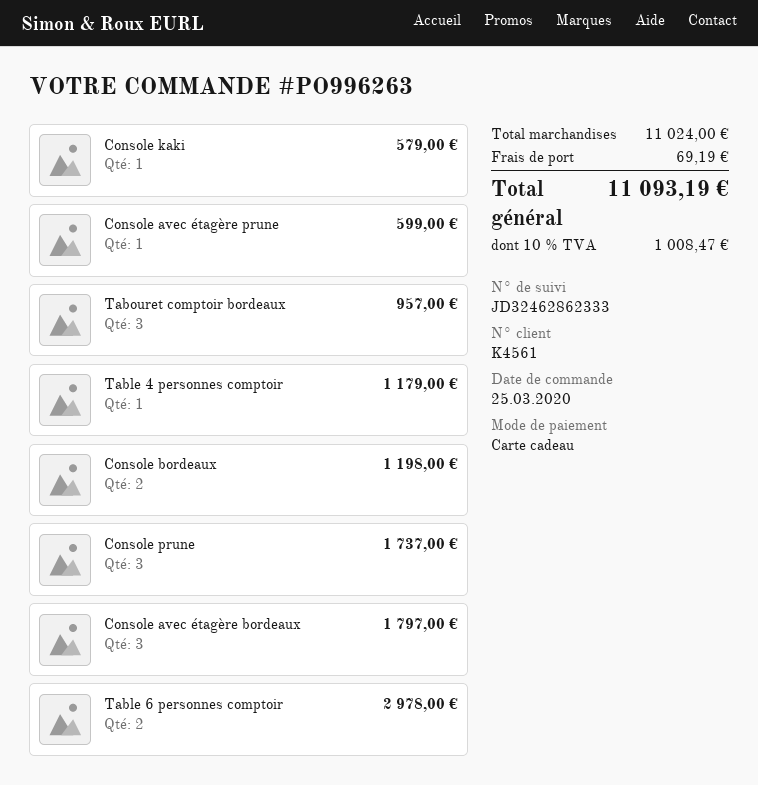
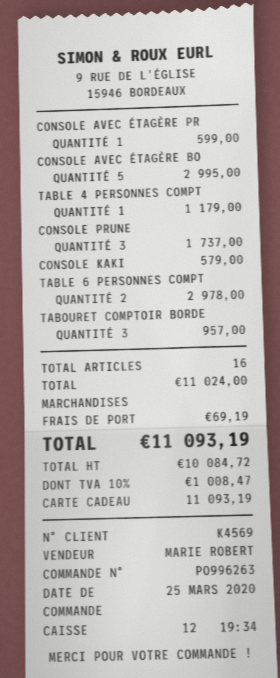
customer number: K4561 -> K4569
Console bordeaux: 2 for 1198.00 -> none
Console avec étagère bordeaux: 3 for 1797.00 -> 5 for 2995.00

